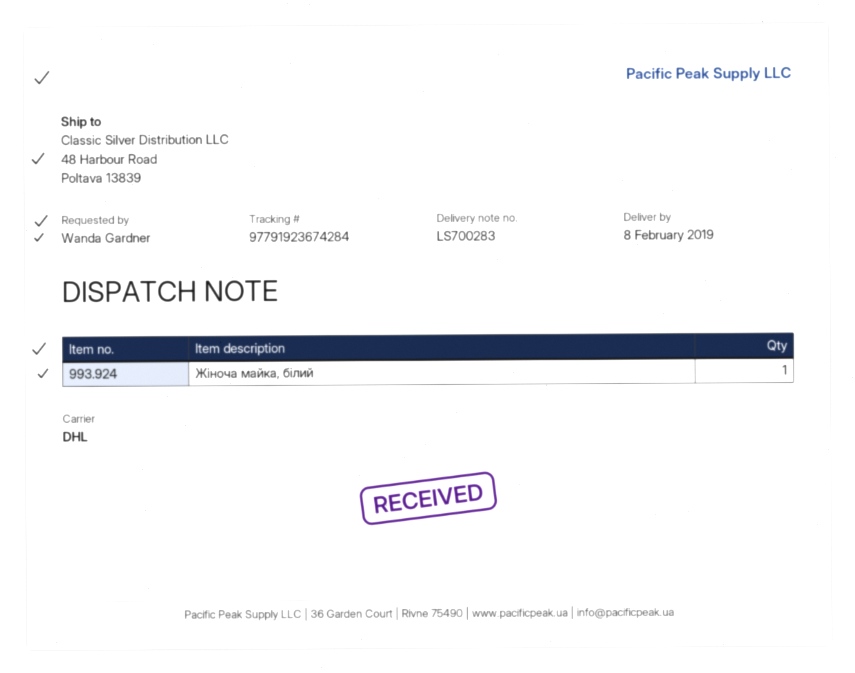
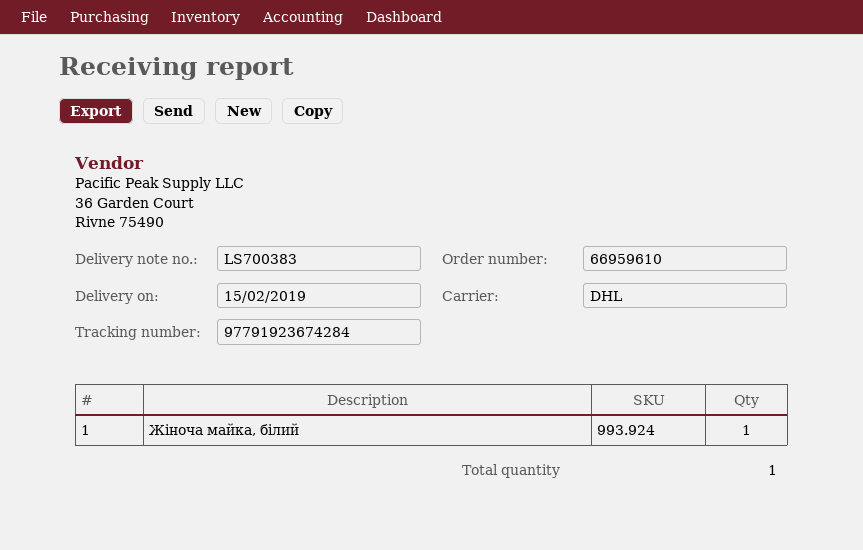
delivery note number: LS700283 -> LS700383
delivery date: 2019-02-08 -> 2019-02-15

